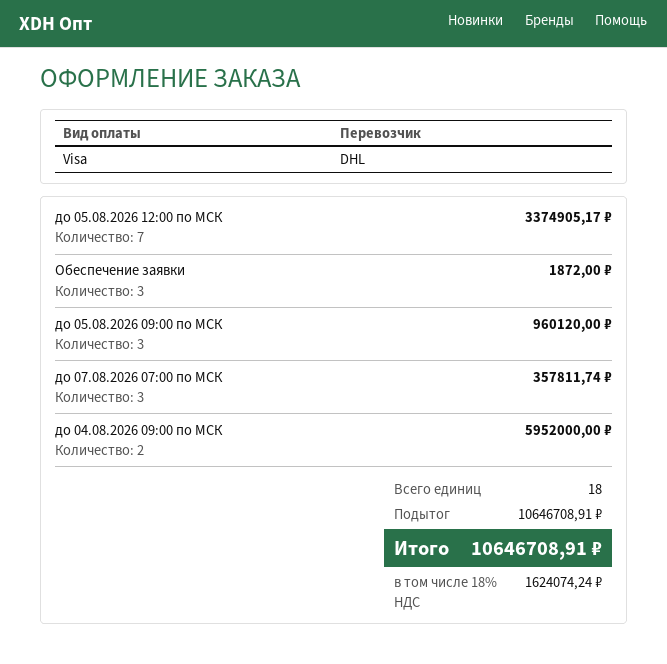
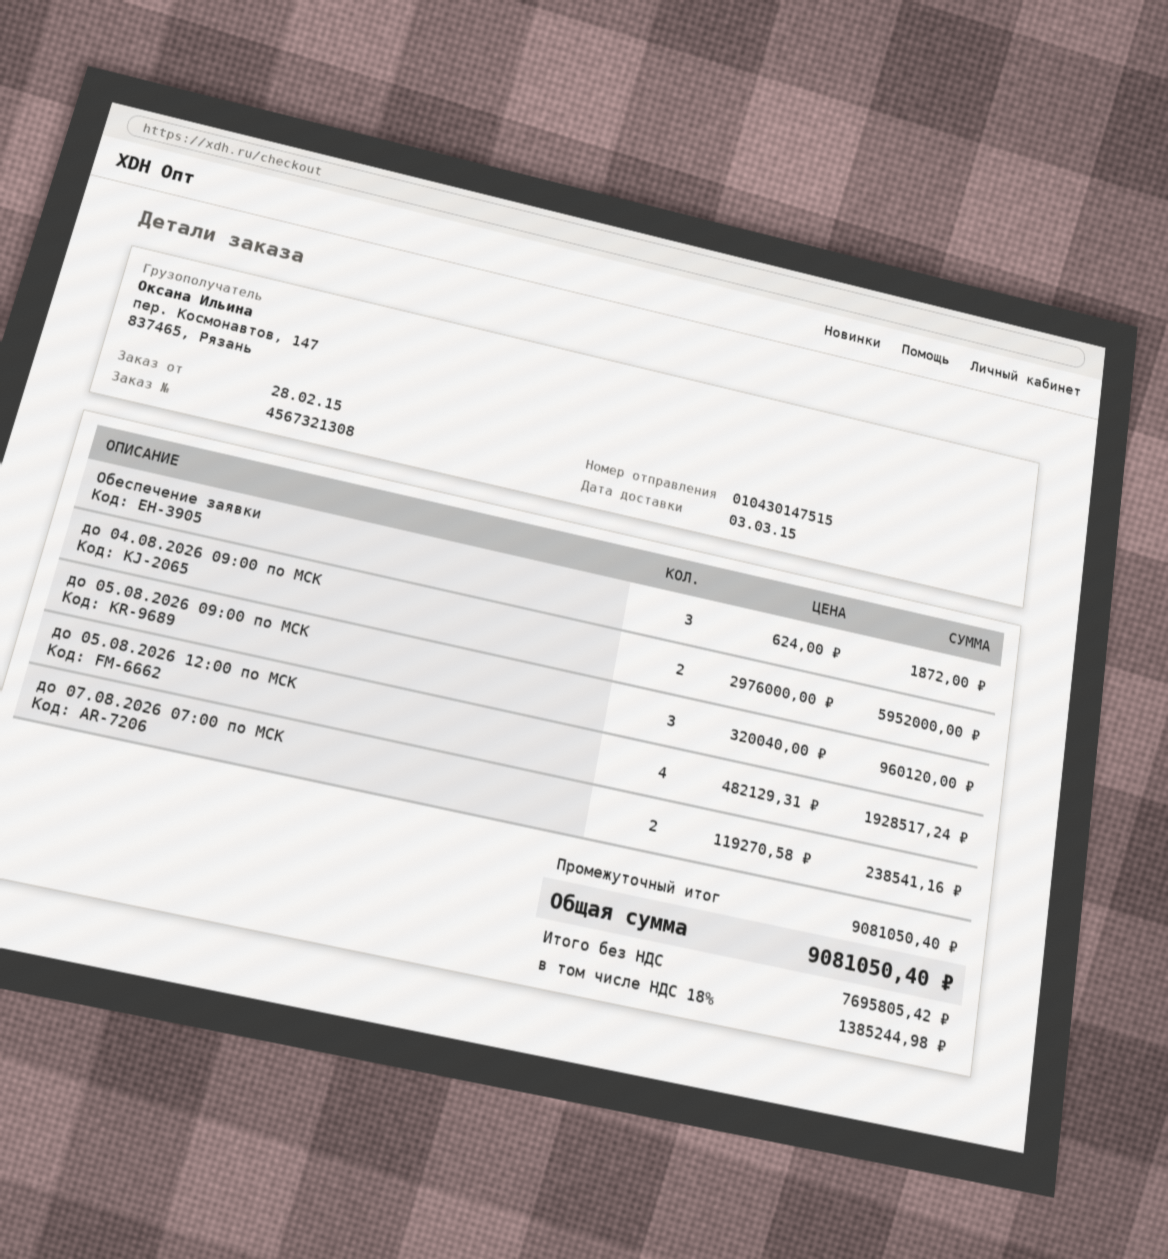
до 05.08.2026 12:00 по МСК: 7 for 3374905.17 -> 4 for 1928517.24
до 07.08.2026 07:00 по МСК: 3 for 357811.74 -> 2 for 238541.16
subtotal: 10646708.91 -> 9081050.40
tax: 18% = 1624074.24 -> 18% = 1385244.98
total: 10646708.91 -> 9081050.40

